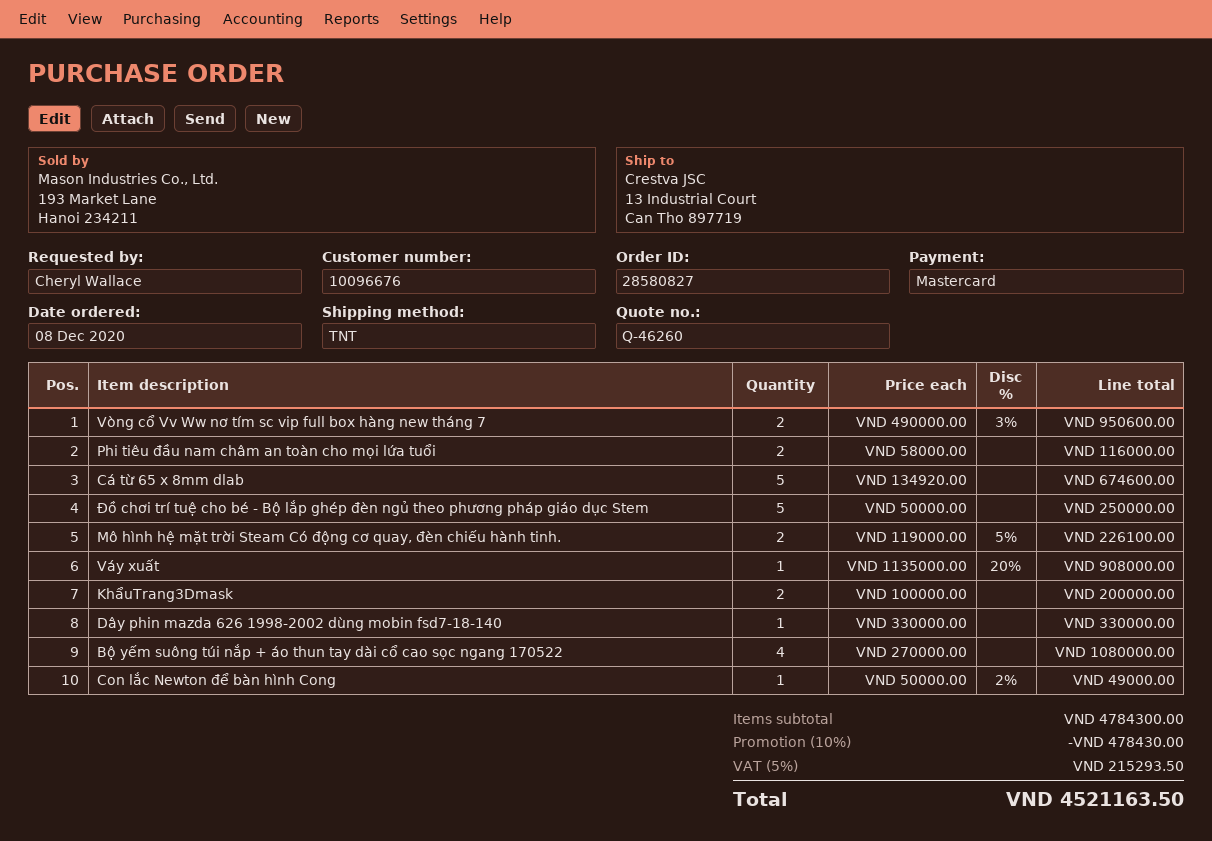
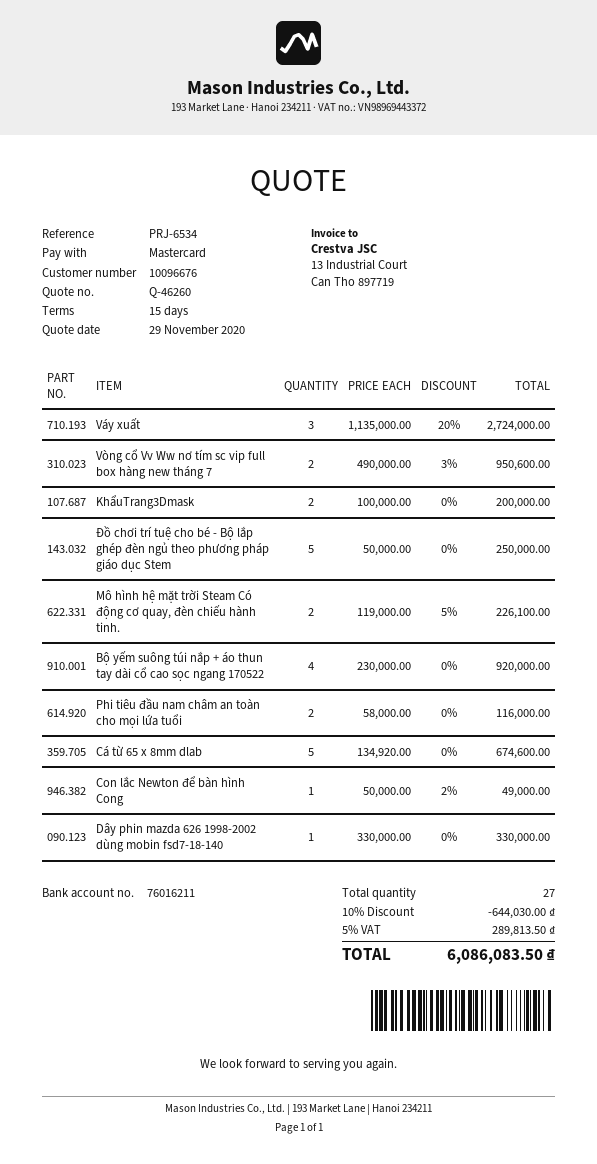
Váy xuất: 1 x 1135000.00 - 20% = 908000.00 -> 3 x 1135000.00 - 20% = 2724000.00
Bộ yếm suông túi nắp + áo thun tay dài cổ cao sọc ngang 170522: 4 x 270000.00 = 1080000.00 -> 4 x 230000.00 = 920000.00
discount: 10% = 478430.00 -> 10% = 644030.00
tax: 5% = 215293.50 -> 5% = 289813.50
total: 4521163.50 -> 6086083.50

